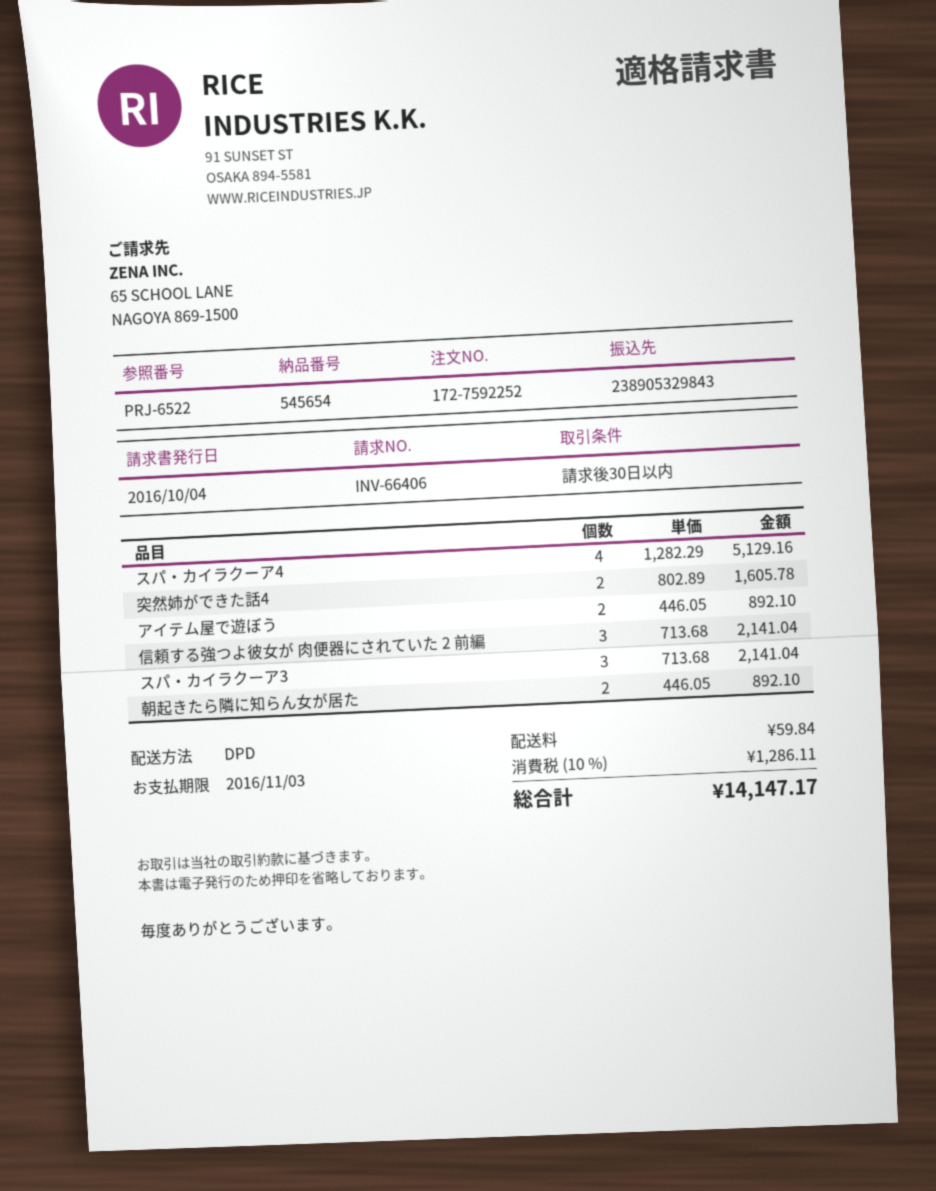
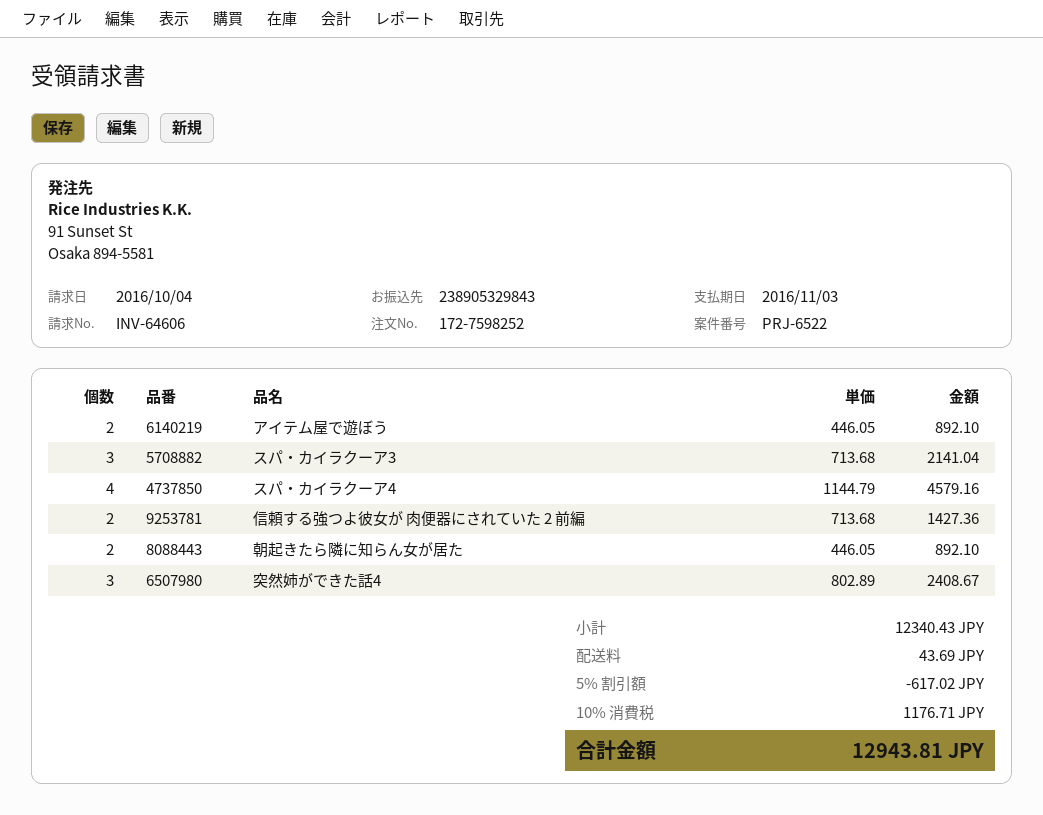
order number: 172-7592252 -> 172-7598252
invoice number: INV-66406 -> INV-64606
スパ・カイラクーア4: 4 x 1282.29 = 5129.16 -> 4 x 1144.79 = 4579.16
突然姉ができた話4: 2 x 802.89 = 1605.78 -> 3 x 802.89 = 2408.67
信頼する強つよ彼女が 肉便器にされていた 2 前編: 3 x 713.68 = 2141.04 -> 2 x 713.68 = 1427.36
discount: none -> 5% = 617.02
shipping: 59.84 -> 43.69
tax: 10% = 1286.11 -> 10% = 1176.71
total: 14147.17 -> 12943.81

